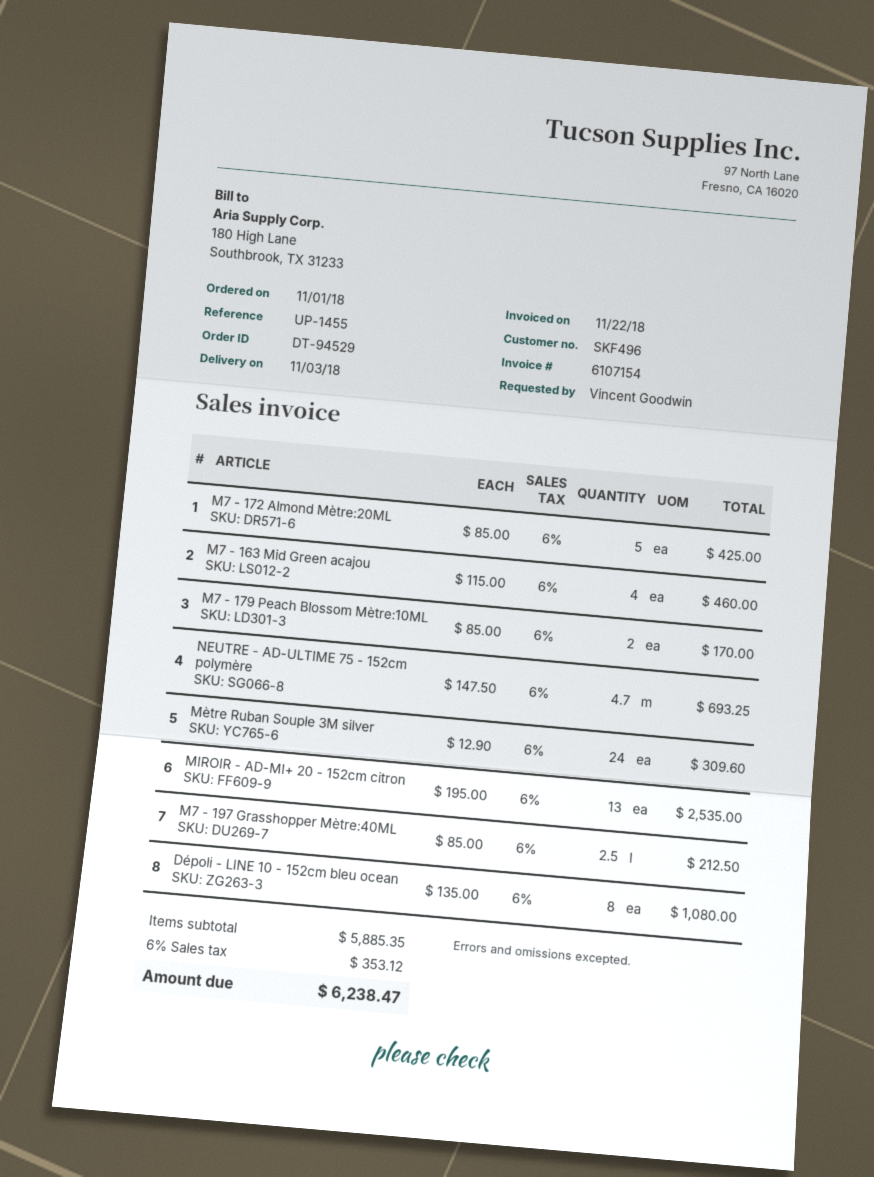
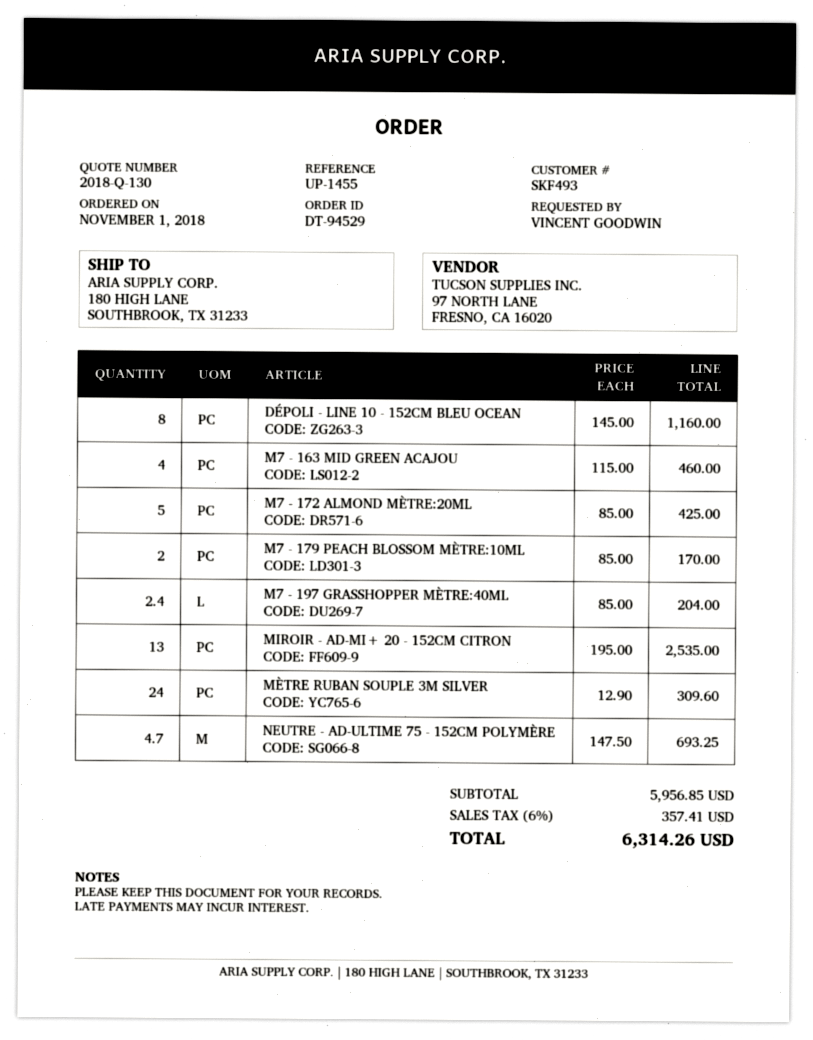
customer number: SKF496 -> SKF493
M7 - 197 Grasshopper Mètre:40ML: 2.5 x 85.00 = 212.50 -> 2.4 x 85.00 = 204.00
Dépoli - LINE 10 - 152cm bleu ocean: 8 x 135.00 = 1080.00 -> 8 x 145.00 = 1160.00
subtotal: 5885.35 -> 5956.85
tax: 6% = 353.12 -> 6% = 357.41
total: 6238.47 -> 6314.26

